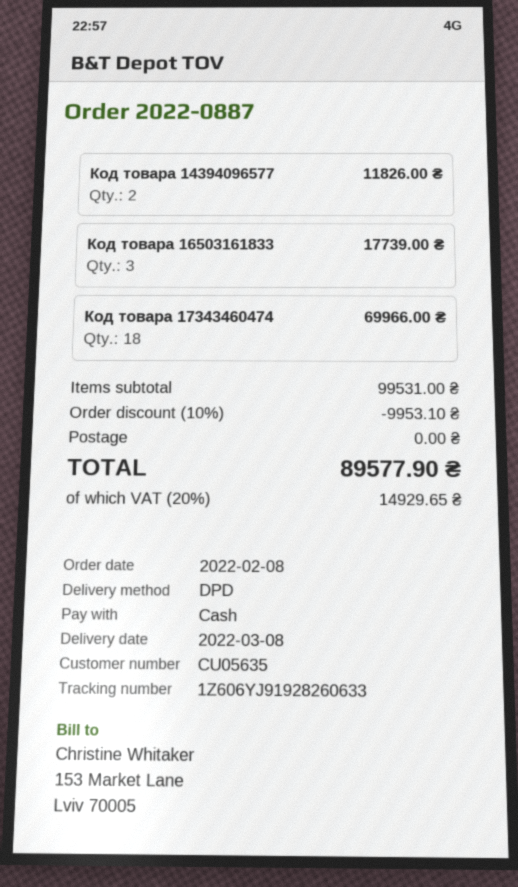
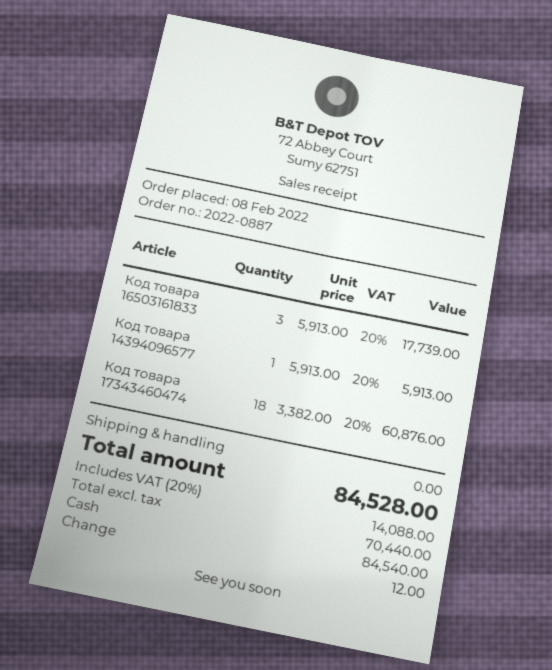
Код товара 14394096577: 2 for 11826.00 -> 1 for 5913.00
Код товара 17343460474: 18 for 69966.00 -> 18 for 60876.00
discount: 10% = 9953.10 -> none
tax: 20% = 14929.65 -> 20% = 14088.00
total: 89577.90 -> 84528.00

